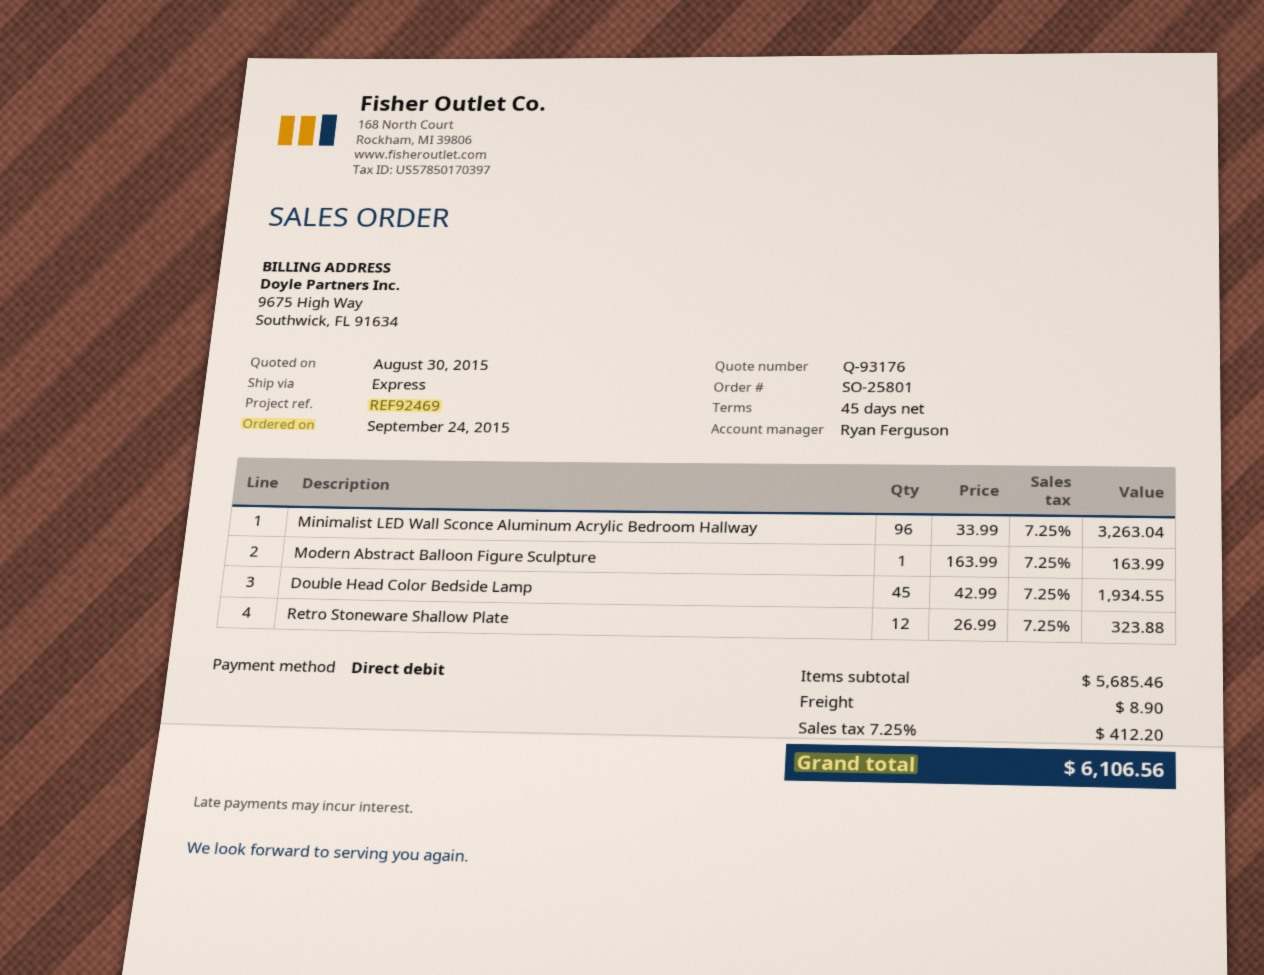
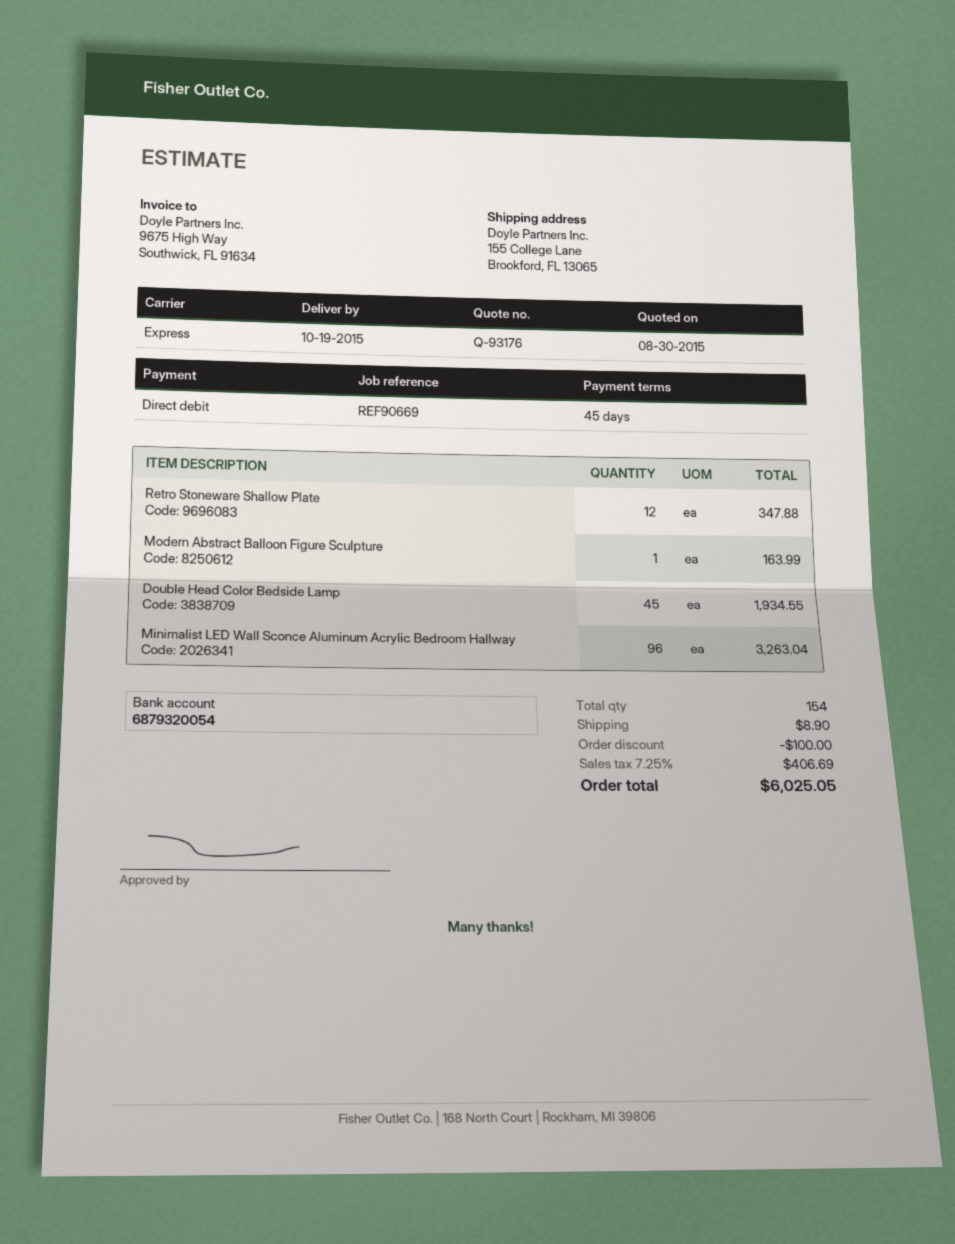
reference: REF92469 -> REF90669
Retro Stoneware Shallow Plate: 12 for 323.88 -> 12 for 347.88
discount: none -> 100.00
tax: 7.25% = 412.20 -> 7.25% = 406.69
total: 6106.56 -> 6025.05

